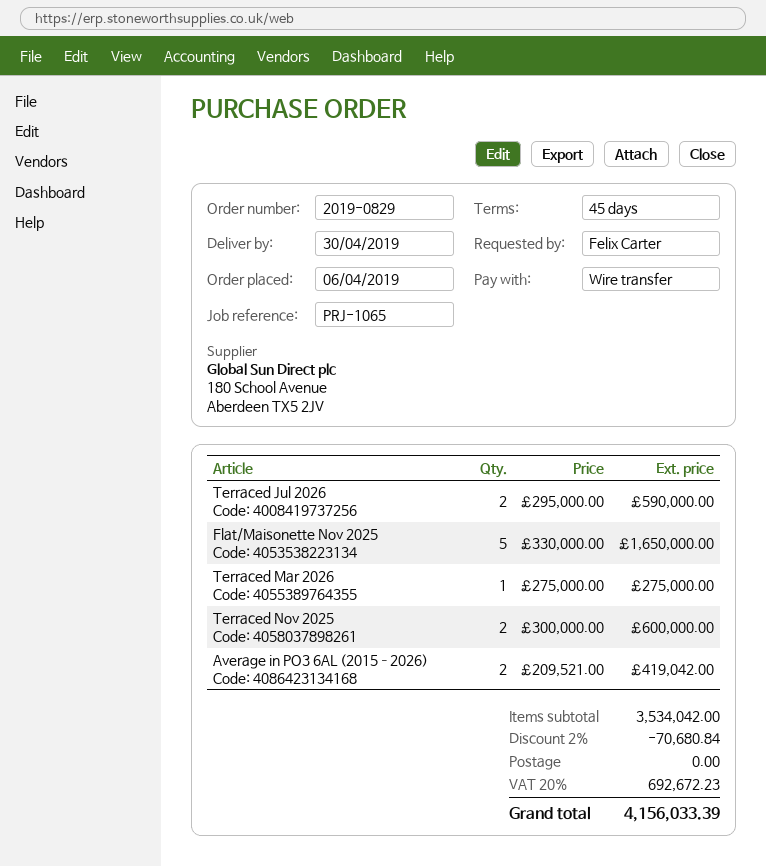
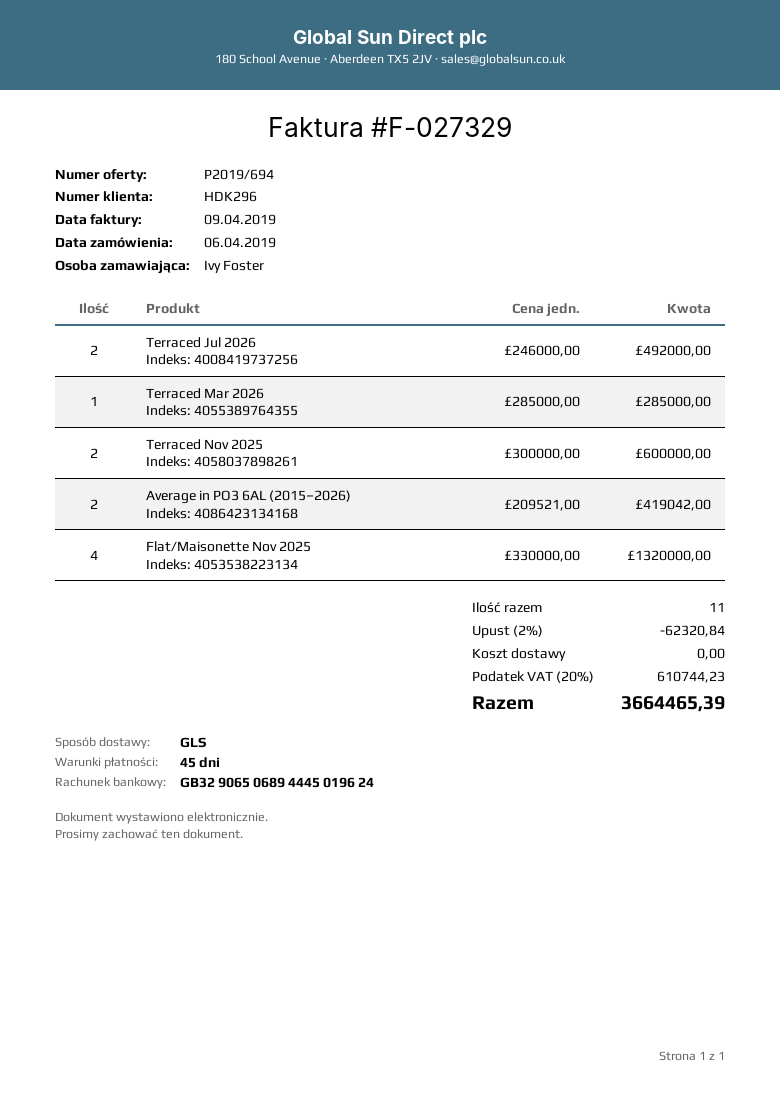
ordered by: Felix Carter -> Ivy Foster
Terraced Jul 2026: 2 x 295000.00 = 590000.00 -> 2 x 246000.00 = 492000.00
Flat/Maisonette Nov 2025: 5 x 330000.00 = 1650000.00 -> 4 x 330000.00 = 1320000.00
Terraced Mar 2026: 1 x 275000.00 = 275000.00 -> 1 x 285000.00 = 285000.00
discount: 2% = 70680.84 -> 2% = 62320.84
tax: 20% = 692672.23 -> 20% = 610744.23
total: 4156033.39 -> 3664465.39

